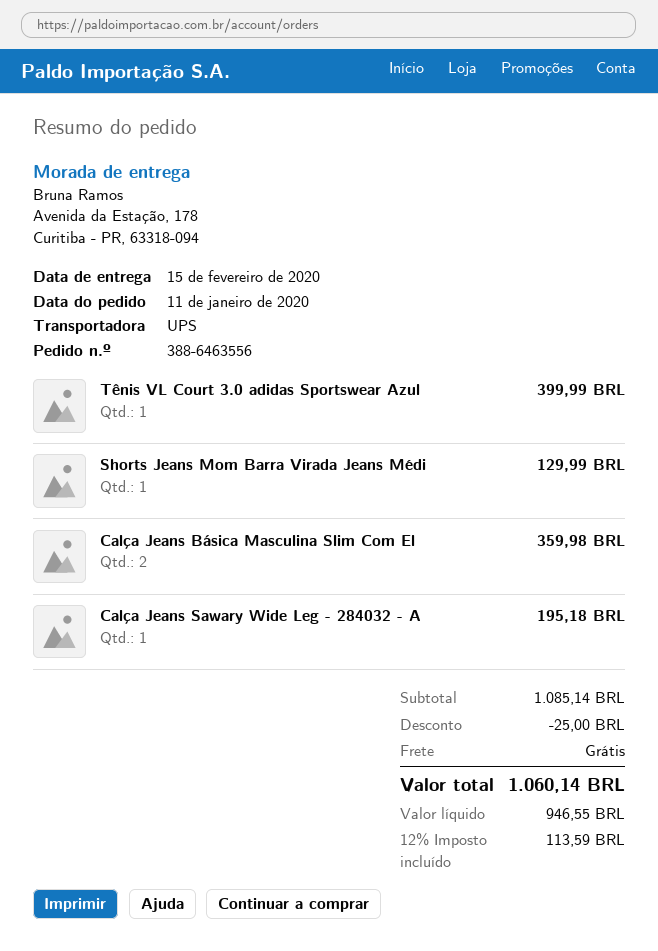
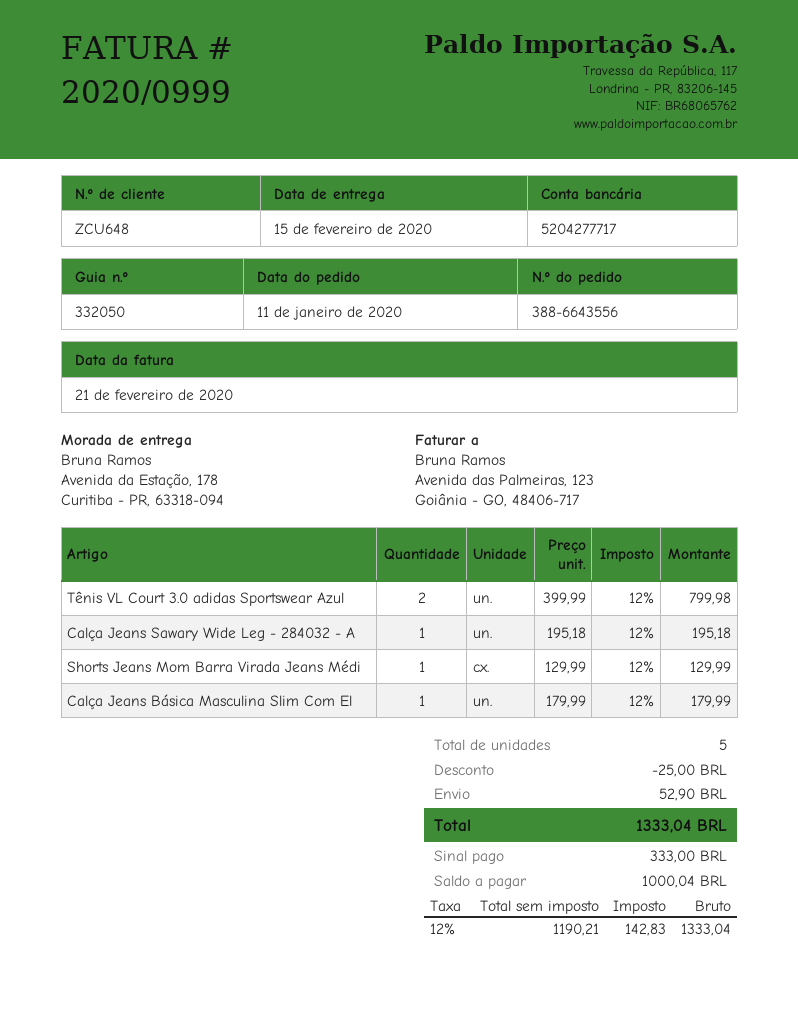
order number: 388-6463556 -> 388-6643556
Tênis VL Court 3.0 adidas Sportswear Azul: 1 for 399.99 -> 2 for 799.98
Calça Jeans Básica Masculina Slim Com El: 2 for 359.98 -> 1 for 179.99
shipping: 0.00 -> 52.90
net: 946.55 -> 1190.21
tax: 12% = 113.59 -> 12% = 142.83
total: 1060.14 -> 1333.04

